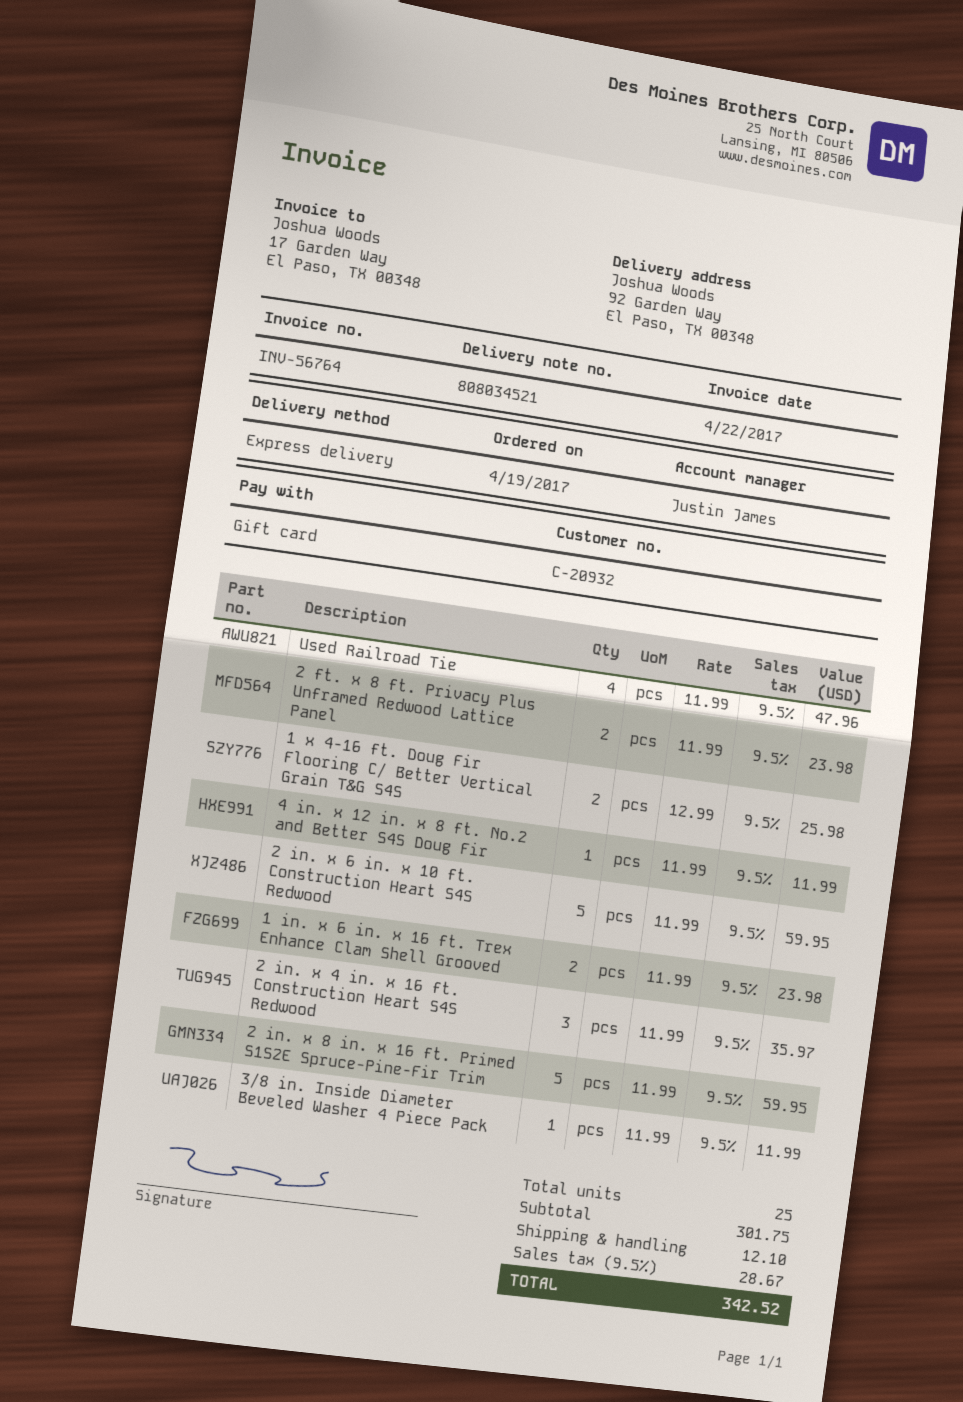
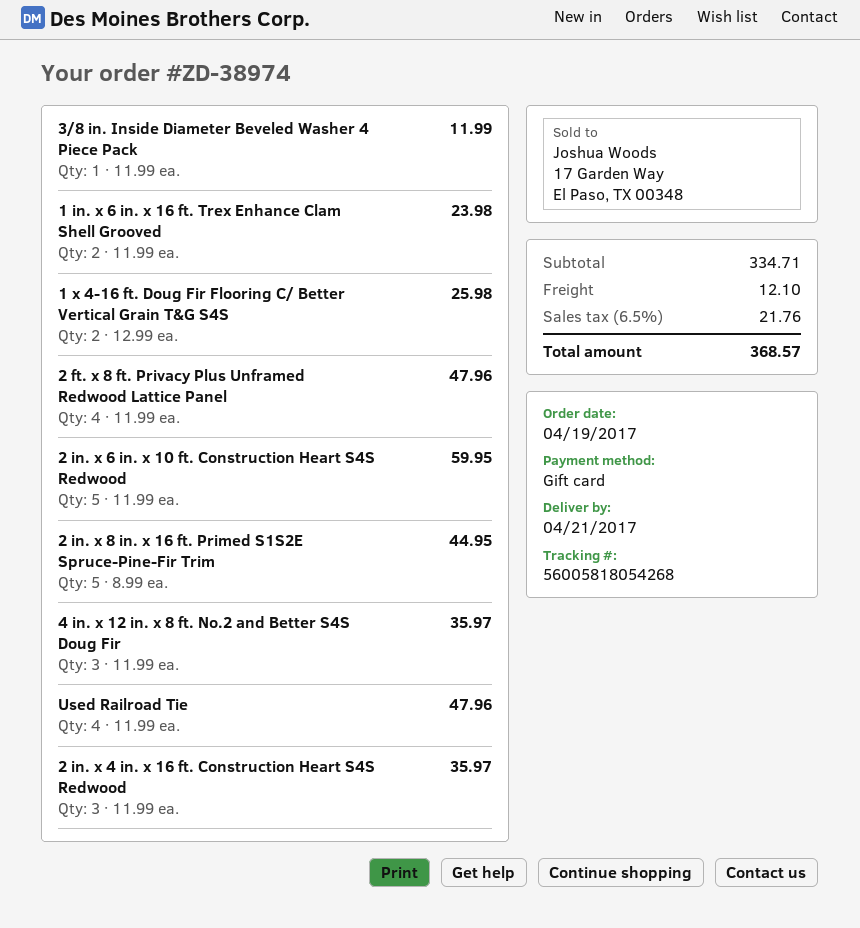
2 ft. x 8 ft. Privacy Plus Unframed Redwood Lattice Panel: 2 x 11.99 = 23.98 -> 4 x 11.99 = 47.96
4 in. x 12 in. x 8 ft. No.2 and Better S4S Doug Fir: 1 x 11.99 = 11.99 -> 3 x 11.99 = 35.97
2 in. x 8 in. x 16 ft. Primed S1S2E Spruce-Pine-Fir Trim: 5 x 11.99 = 59.95 -> 5 x 8.99 = 44.95
subtotal: 301.75 -> 334.71
tax: 9.5% = 28.67 -> 6.5% = 21.76
total: 342.52 -> 368.57

